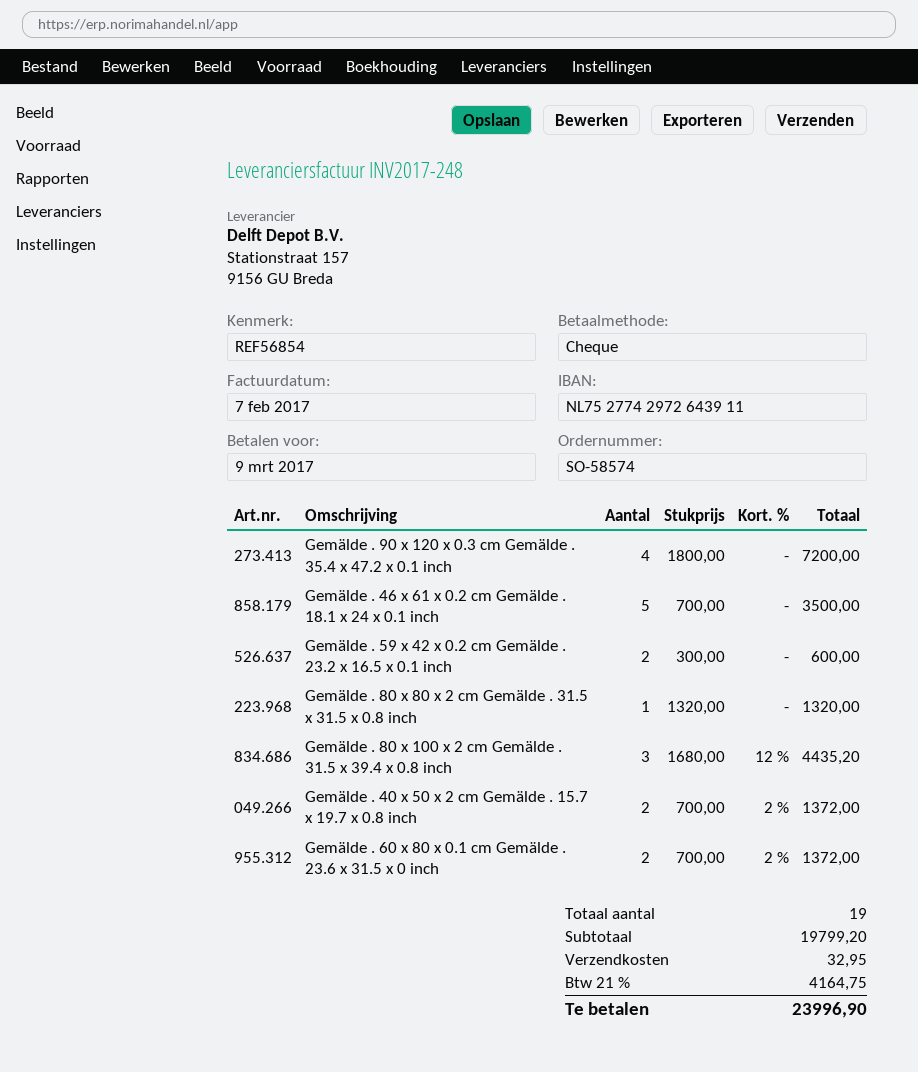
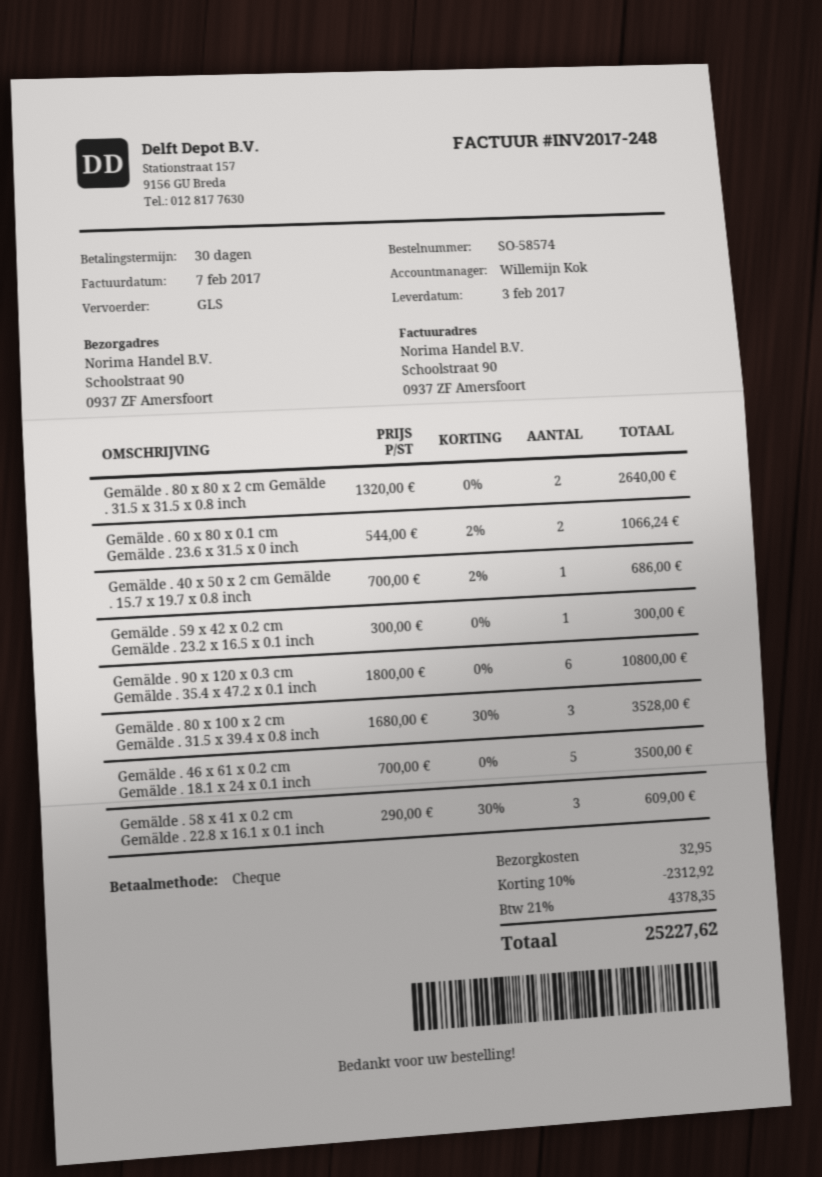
Gemälde . 90 x 120 x 0.3 cm Gemälde . 35.4 x 47.2 x 0.1 inch: 4 x 1800.00 = 7200.00 -> 6 x 1800.00 = 10800.00
Gemälde . 59 x 42 x 0.2 cm Gemälde . 23.2 x 16.5 x 0.1 inch: 2 x 300.00 = 600.00 -> 1 x 300.00 = 300.00
Gemälde . 80 x 80 x 2 cm Gemälde . 31.5 x 31.5 x 0.8 inch: 1 x 1320.00 = 1320.00 -> 2 x 1320.00 = 2640.00
Gemälde . 80 x 100 x 2 cm Gemälde . 31.5 x 39.4 x 0.8 inch: 3 x 1680.00 - 12% = 4435.20 -> 3 x 1680.00 - 30% = 3528.00
Gemälde . 40 x 50 x 2 cm Gemälde . 15.7 x 19.7 x 0.8 inch: 2 x 700.00 - 2% = 1372.00 -> 1 x 700.00 - 2% = 686.00
Gemälde . 60 x 80 x 0.1 cm Gemälde . 23.6 x 31.5 x 0 inch: 2 x 700.00 - 2% = 1372.00 -> 2 x 544.00 - 2% = 1066.24
Gemälde . 58 x 41 x 0.2 cm Gemälde . 22.8 x 16.1 x 0.1 inch: none -> 3 x 290.00 - 30% = 609.00
discount: none -> 10% = 2312.92
tax: 21% = 4164.75 -> 21% = 4378.35
total: 23996.90 -> 25227.62

